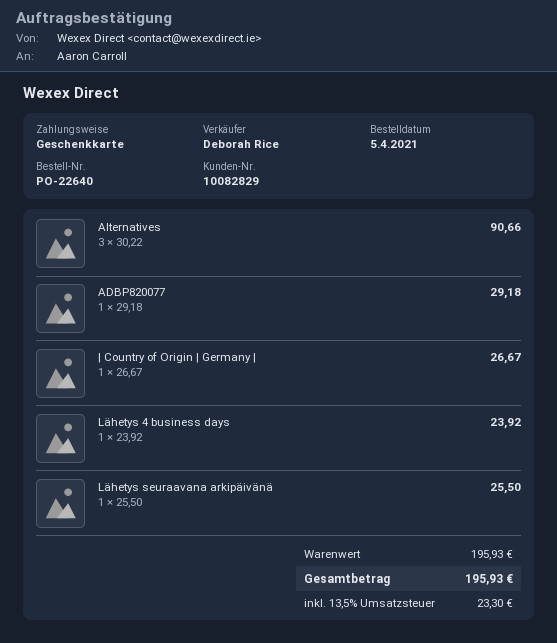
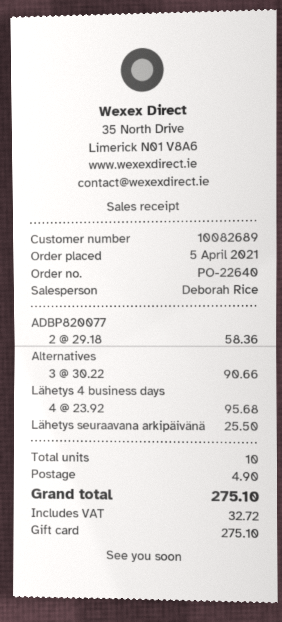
customer number: 10082829 -> 10082689
ADBP820077: 1 x 29.18 = 29.18 -> 2 x 29.18 = 58.36
| Country of Origin | Germany |: 1 x 26.67 = 26.67 -> none
Lähetys 4 business days: 1 x 23.92 = 23.92 -> 4 x 23.92 = 95.68
shipping: none -> 4.90
tax: 23.30 -> 32.72
total: 195.93 -> 275.10

